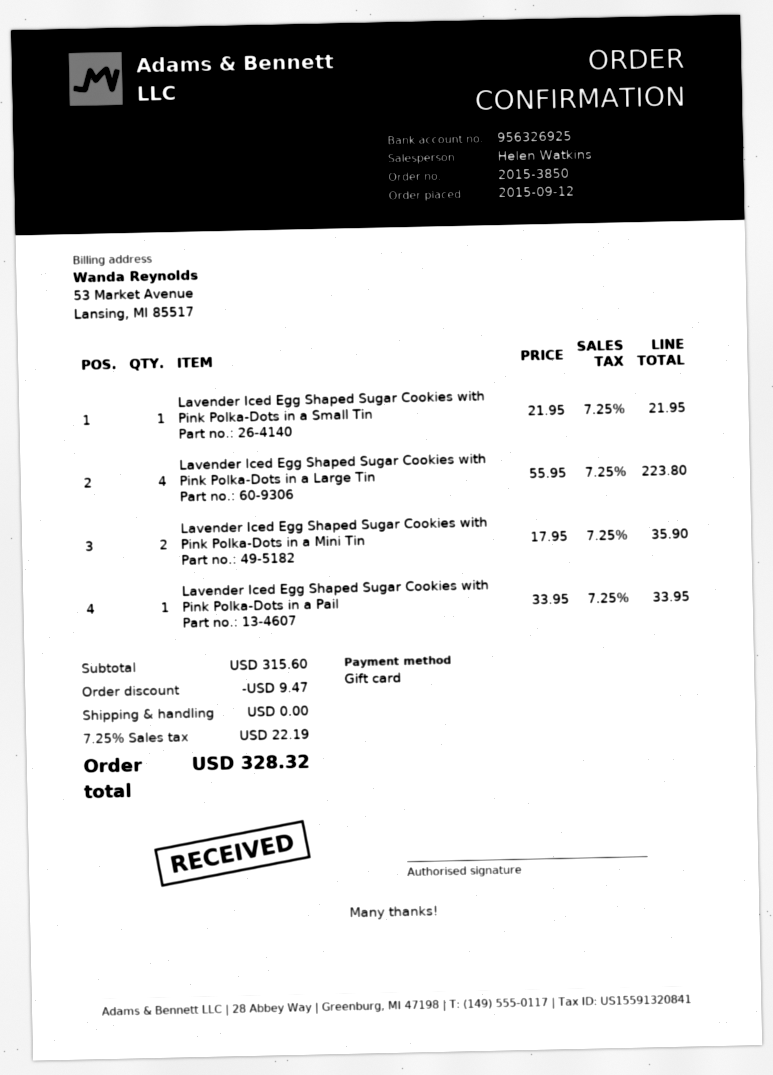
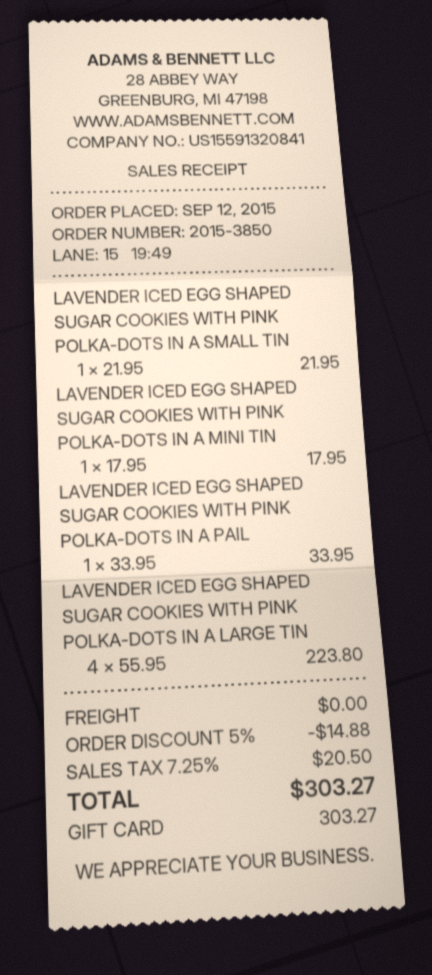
Lavender Iced Egg Shaped Sugar Cookies with Pink Polka-Dots in a Mini Tin: 2 x 17.95 = 35.90 -> 1 x 17.95 = 17.95
discount: 9.47 -> 14.88
tax: 7.25% = 22.19 -> 7.25% = 20.50
total: 328.32 -> 303.27

